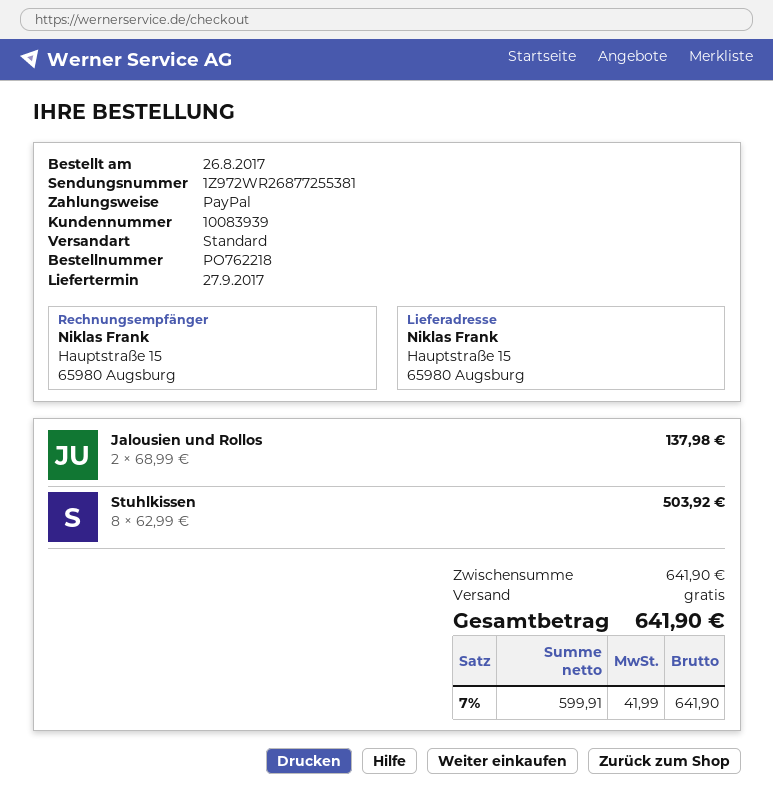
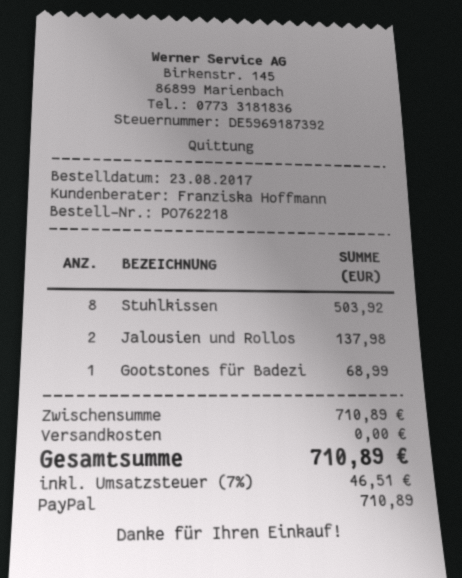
order date: 2017-08-26 -> 2017-08-23
Gootstones für Badezi: none -> 1 for 68.99
subtotal: 641.90 -> 710.89
tax: 7% = 41.99 -> 7% = 46.51
total: 641.90 -> 710.89

